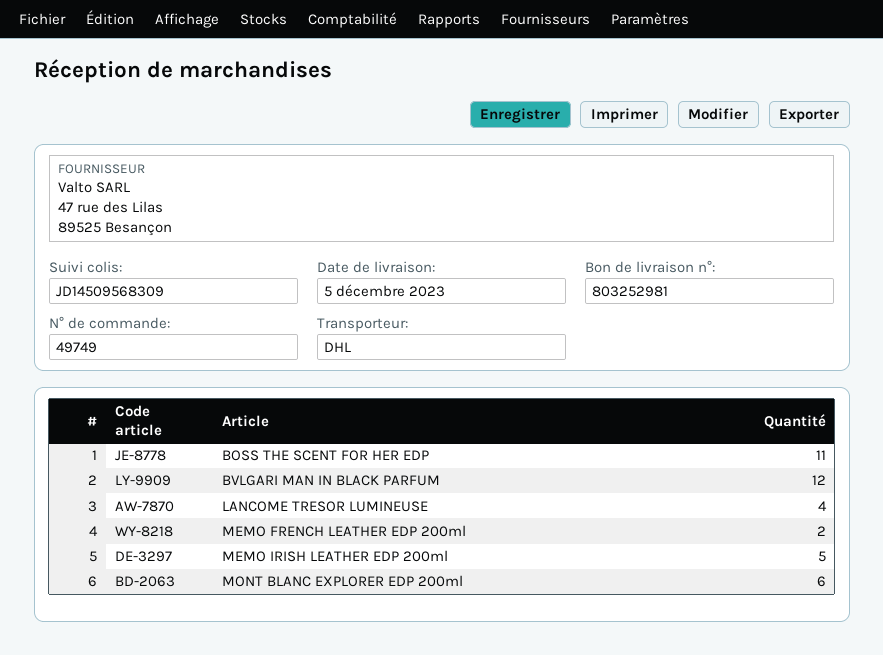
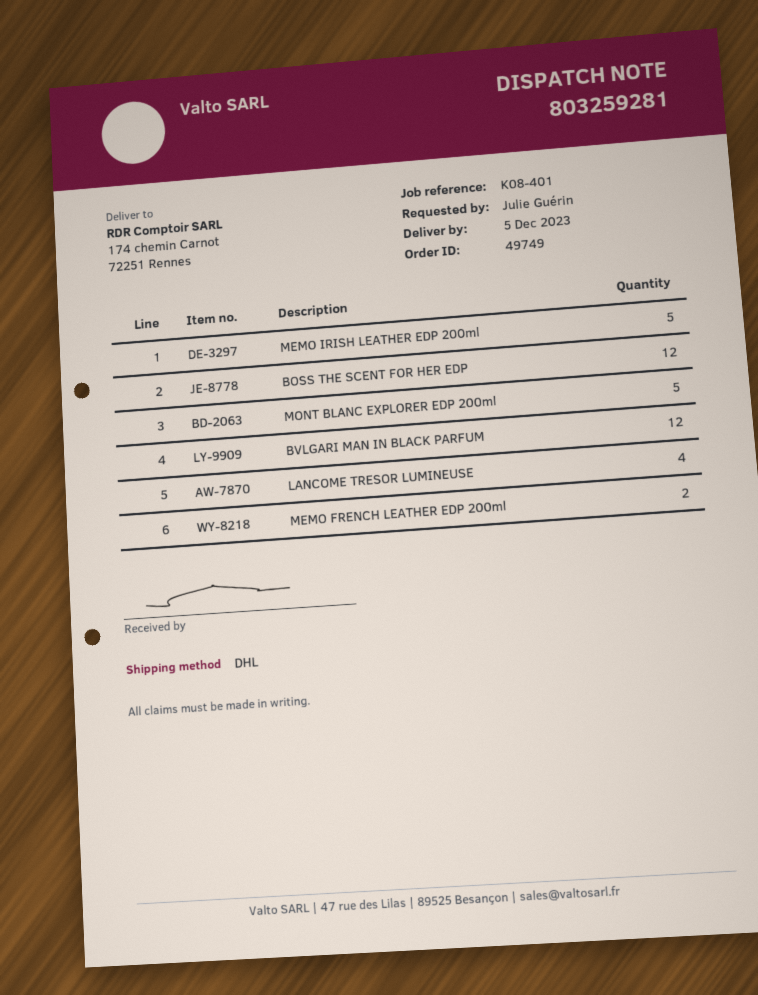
delivery note number: 803252981 -> 803259281
BOSS THE SCENT FOR HER EDP: 11 -> 12
MONT BLANC EXPLORER EDP 200ml: 6 -> 5

